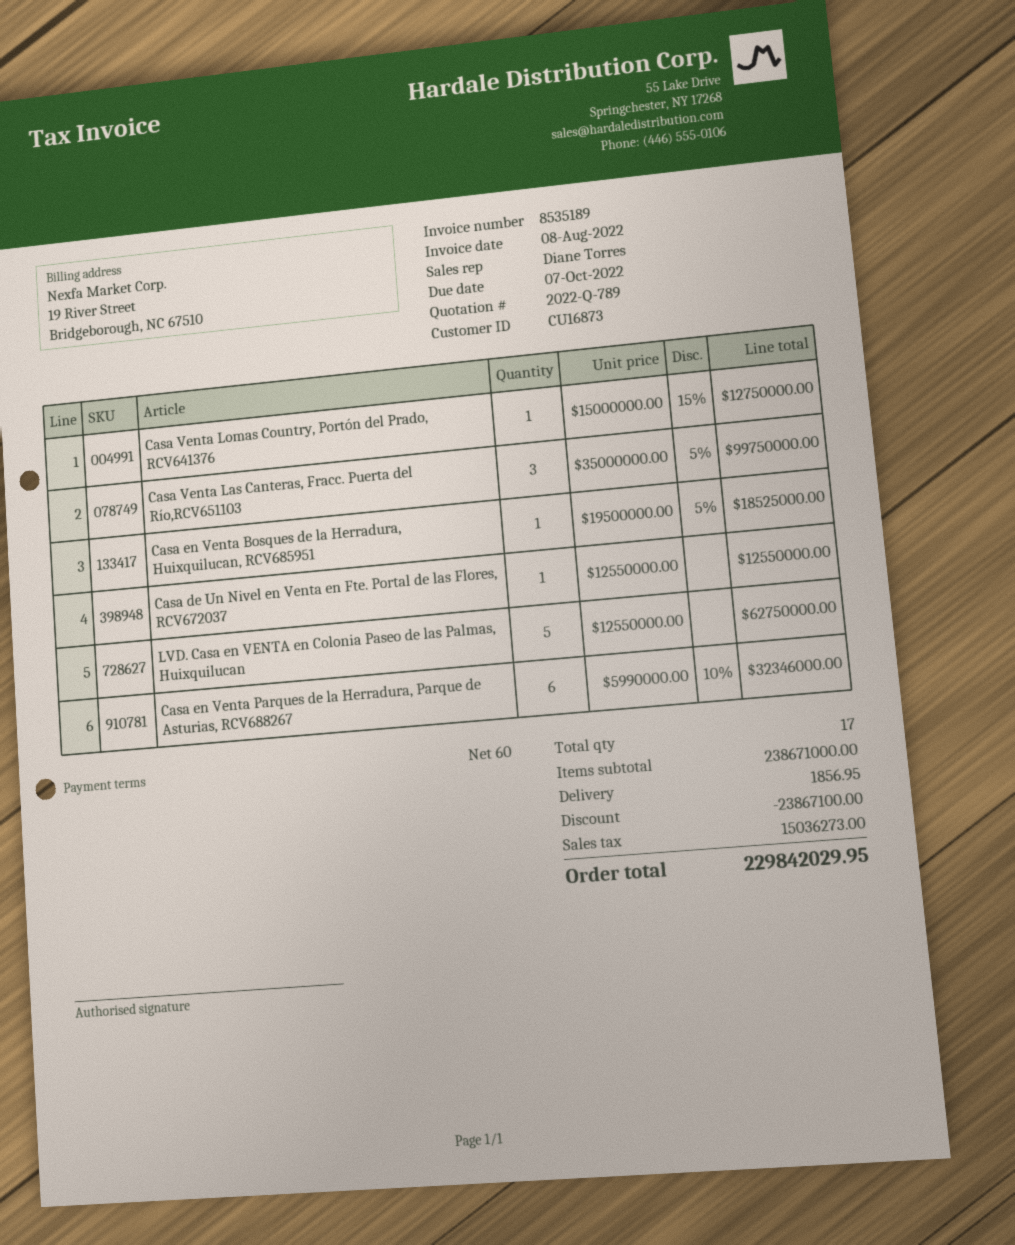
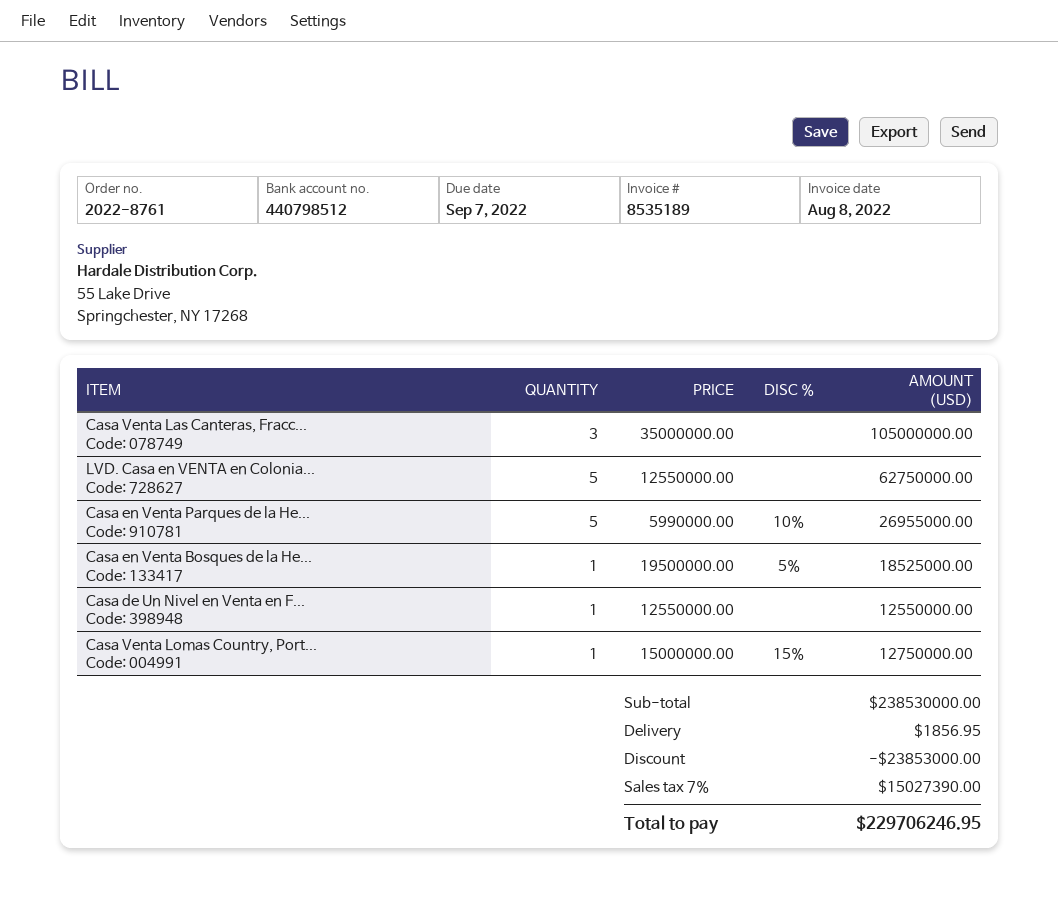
due date: 2022-10-07 -> 2022-09-07
Casa Venta Las Canteras, Fracc. Puerta del Río,RCV651103: 3 x 35000000.00 - 5% = 99750000.00 -> 3 x 35000000.00 = 105000000.00
Casa en Venta Parques de la Herradura, Parque de Asturias, RCV688267: 6 x 5990000.00 - 10% = 32346000.00 -> 5 x 5990000.00 - 10% = 26955000.00
subtotal: 238671000.00 -> 238530000.00
discount: 23867100.00 -> 23853000.00
tax: 15036273.00 -> 15027390.00
total: 229842029.95 -> 229706246.95

